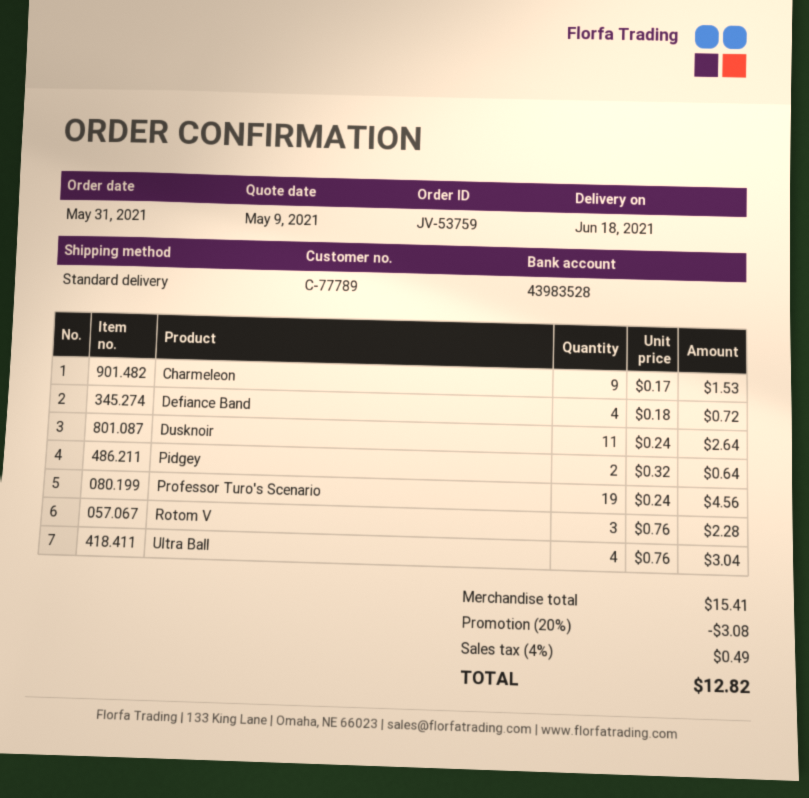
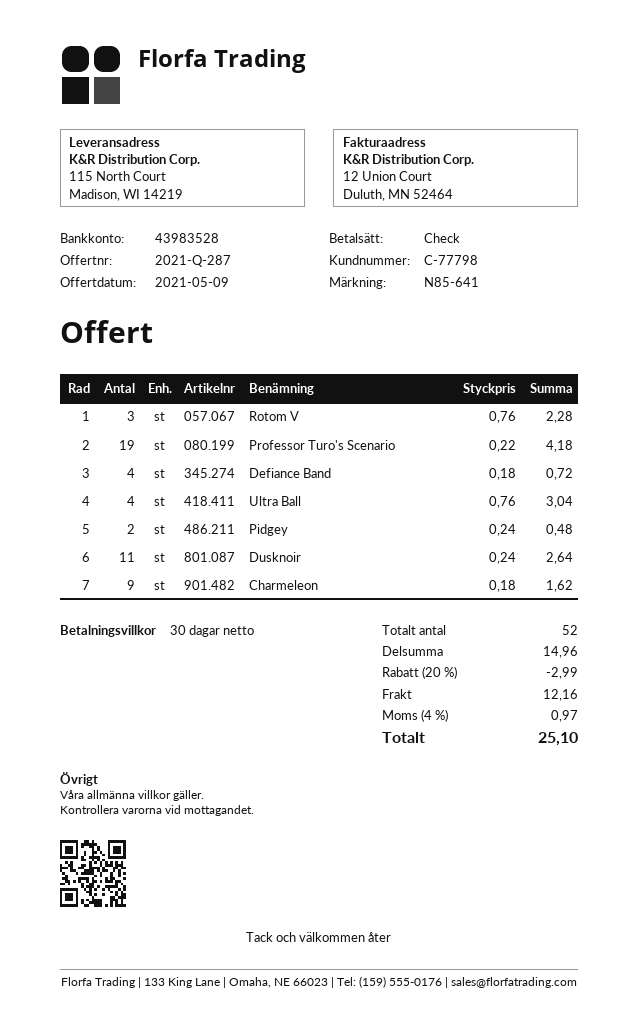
customer number: C-77789 -> C-77798
Charmeleon: 9 x 0.17 = 1.53 -> 9 x 0.18 = 1.62
Pidgey: 2 x 0.32 = 0.64 -> 2 x 0.24 = 0.48
Professor Turo's Scenario: 19 x 0.24 = 4.56 -> 19 x 0.22 = 4.18
subtotal: 15.41 -> 14.96
discount: 20% = 3.08 -> 20% = 2.99
shipping: none -> 12.16
tax: 4% = 0.49 -> 4% = 0.97
total: 12.82 -> 25.10

